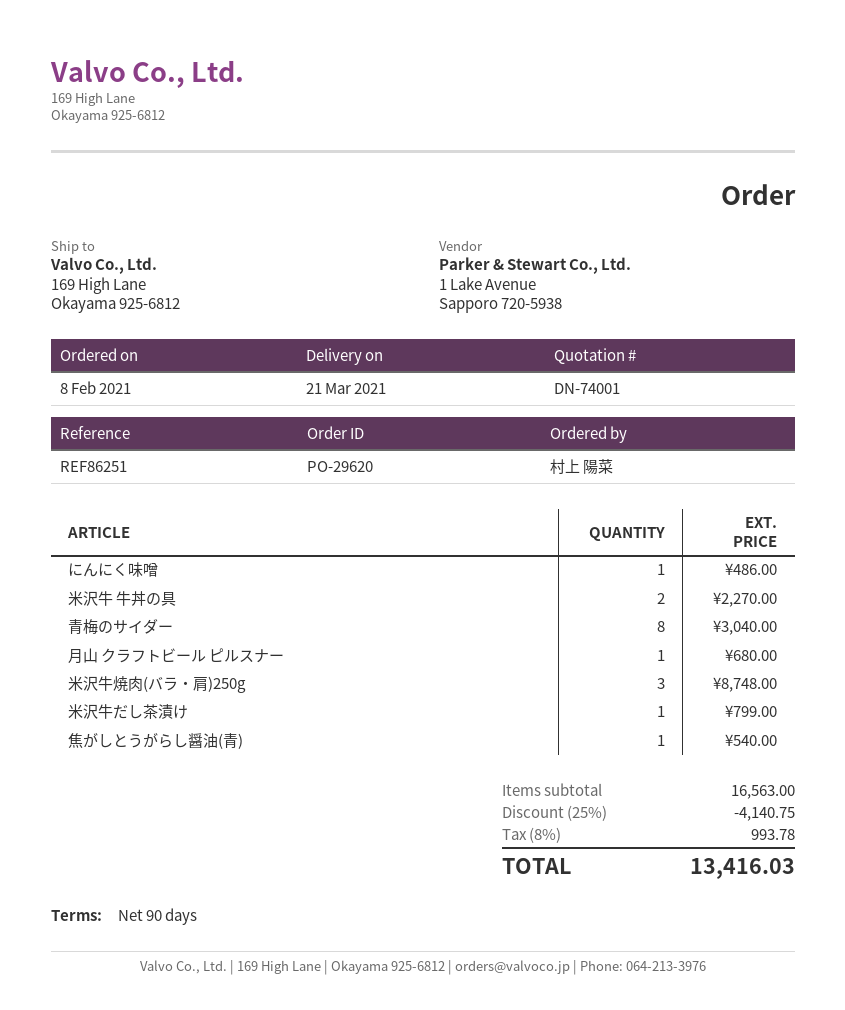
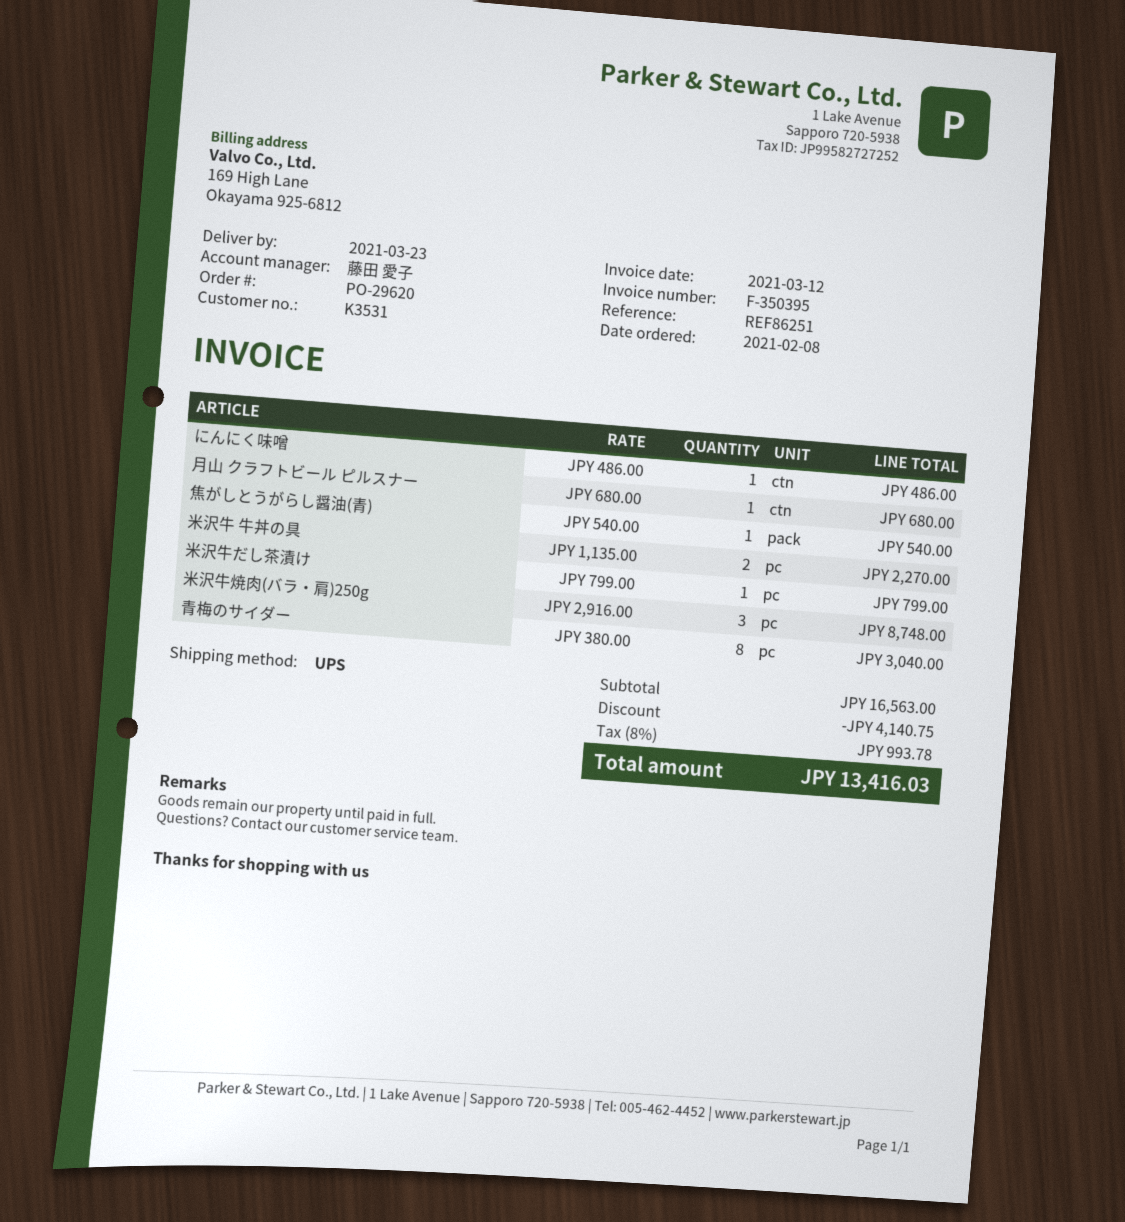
delivery date: 2021-03-21 -> 2021-03-23

